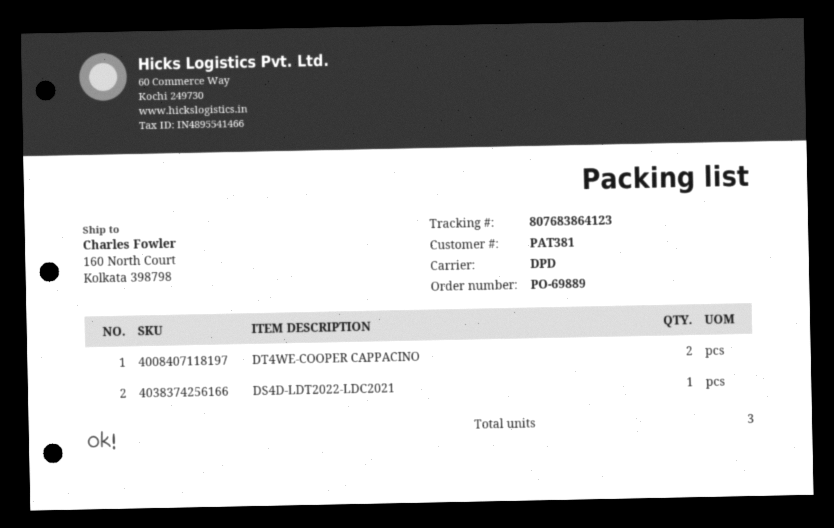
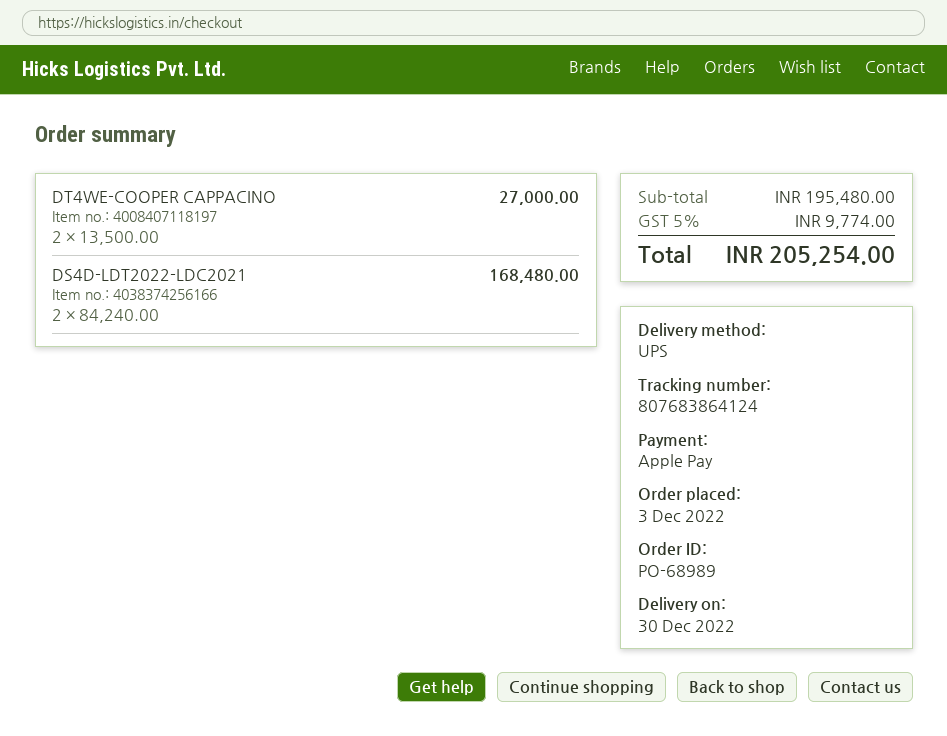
order number: PO-69889 -> PO-68989
shipping method: DPD -> UPS
tracking number: 807683864123 -> 807683864124
DS4D-LDT2022-LDC2021: 1 -> 2

